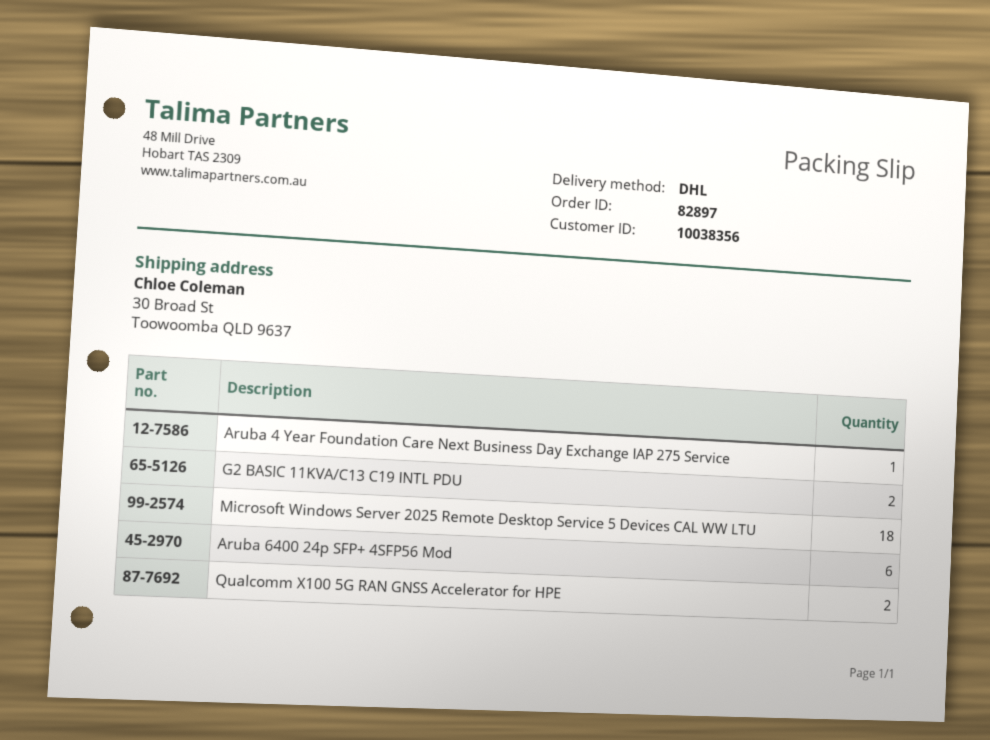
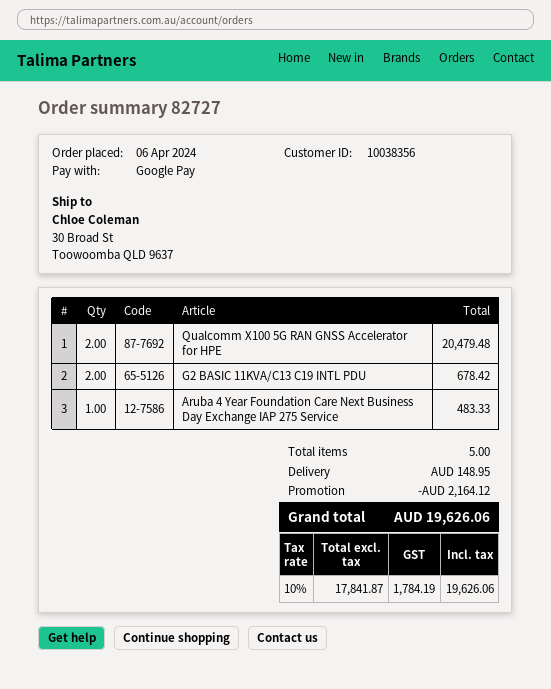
order number: 82897 -> 82727
Microsoft Windows Server 2025 Remote Desktop Service 5 Devices CAL WW LTU: 18 -> none
Aruba 6400 24p SFP+ 4SFP56 Mod: 6 -> none

